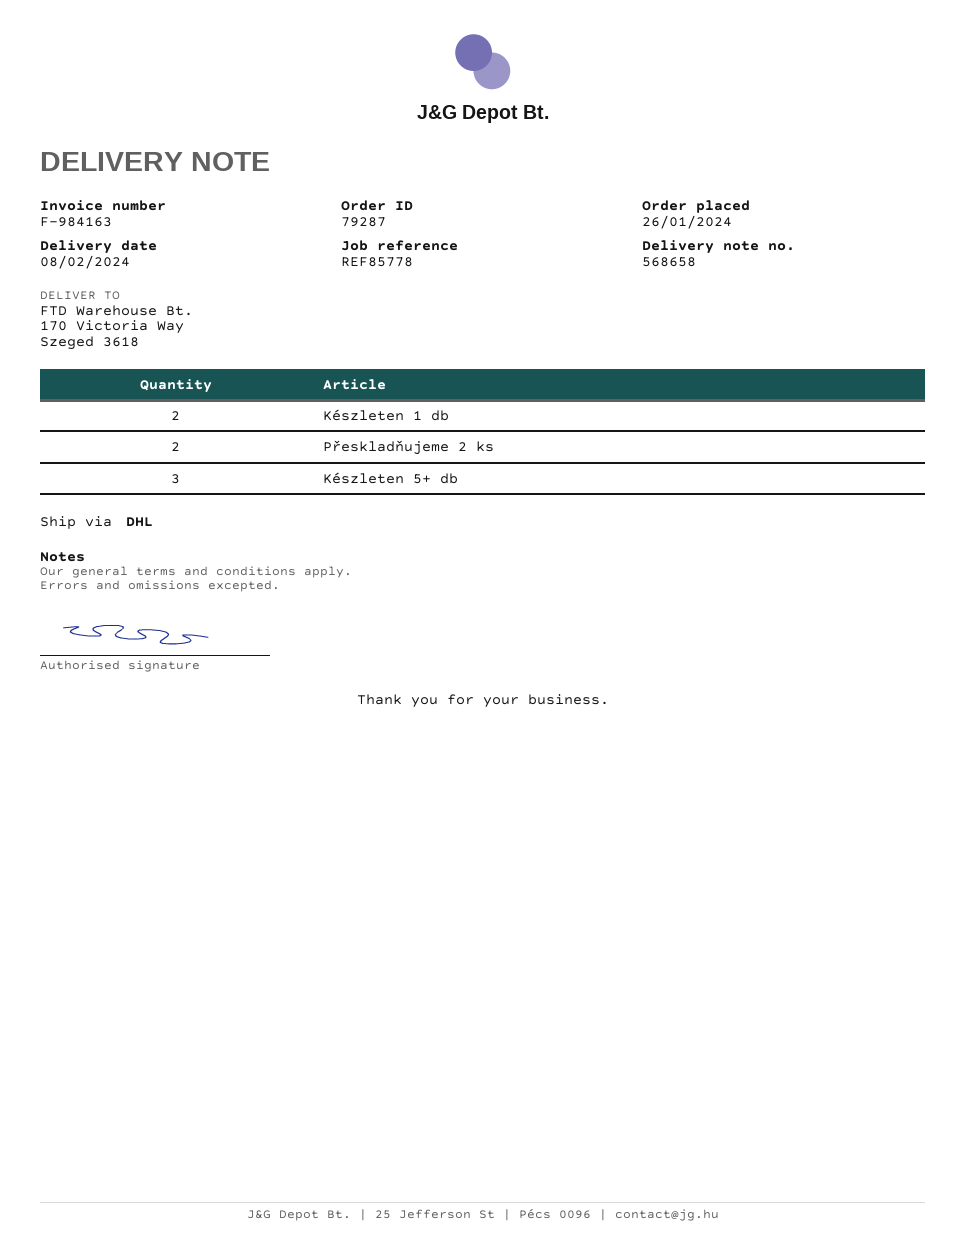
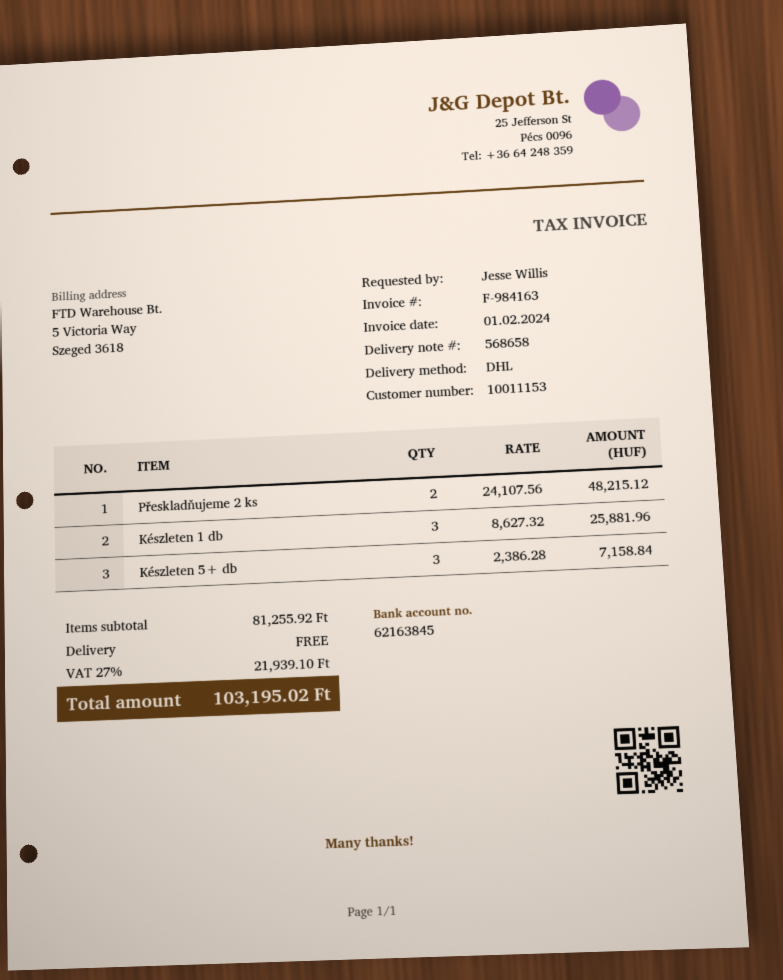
Készleten 1 db: 2 -> 3

